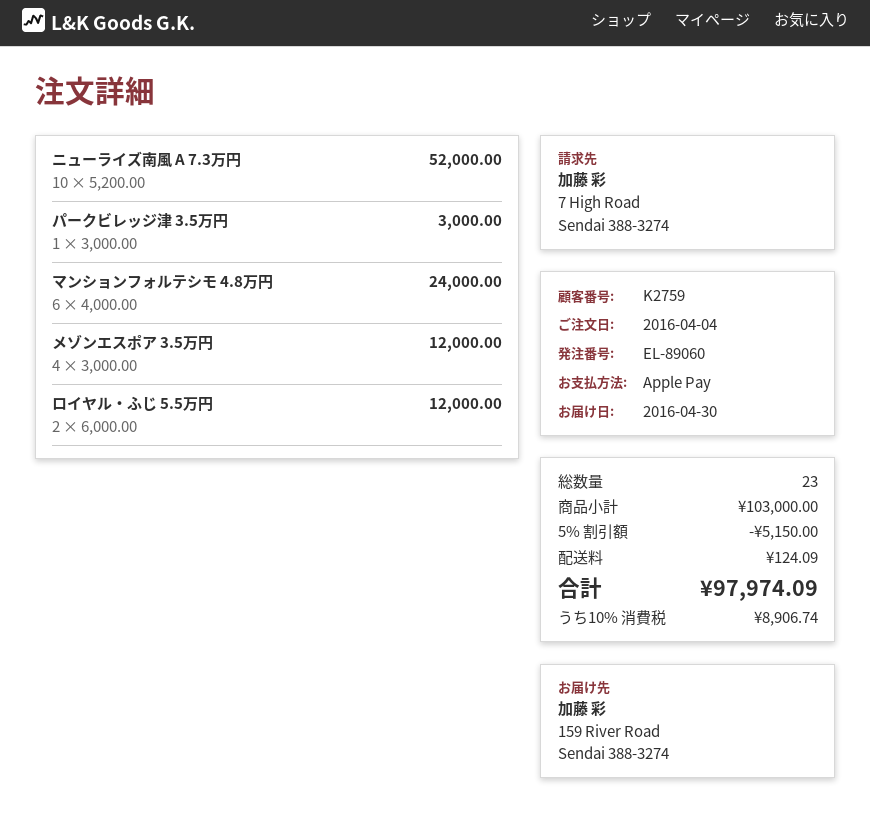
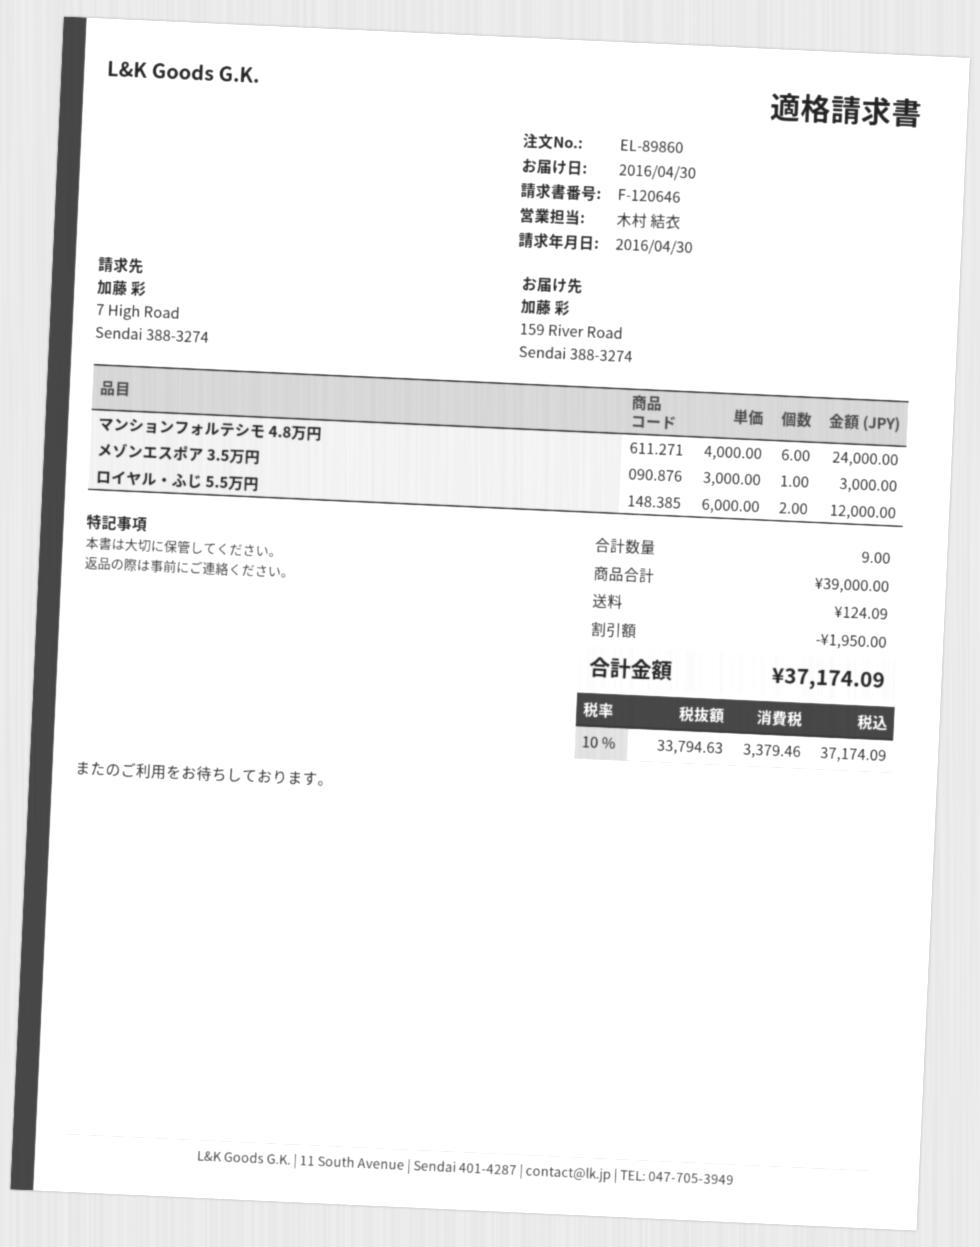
order number: EL-89060 -> EL-89860
ニューライズ南風 A 7.3万円: 10 x 5200.00 = 52000.00 -> none
パークビレッジ津 3.5万円: 1 x 3000.00 = 3000.00 -> none
メゾンエスポア 3.5万円: 4 x 3000.00 = 12000.00 -> 1 x 3000.00 = 3000.00
total quantity: 23 -> 9
subtotal: 103000.00 -> 39000.00
discount: 5150.00 -> 1950.00
tax: 10% = 8906.74 -> 10% = 3379.46
total: 97974.09 -> 37174.09

